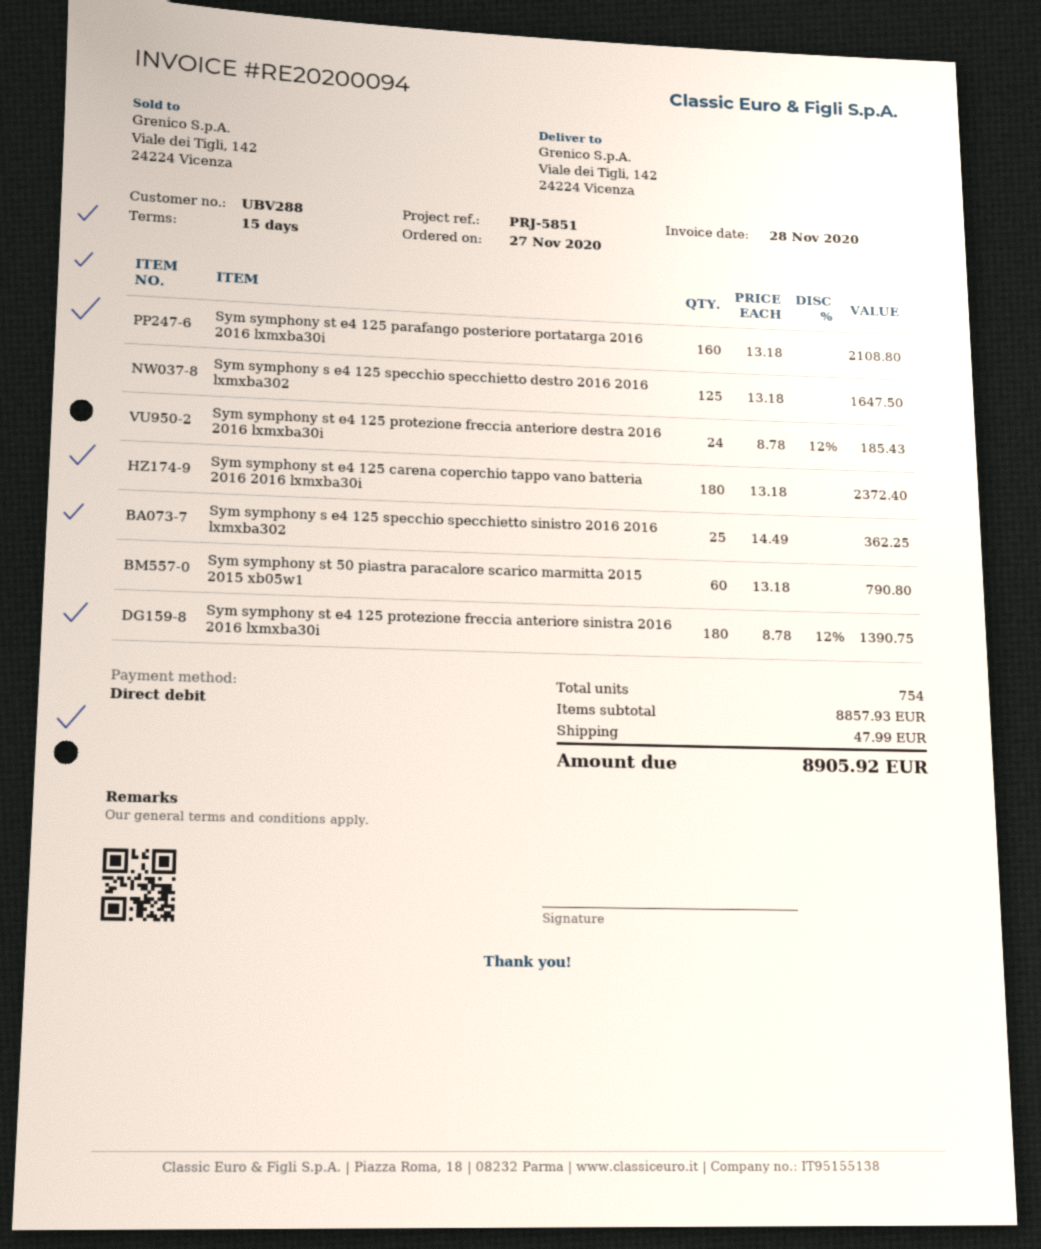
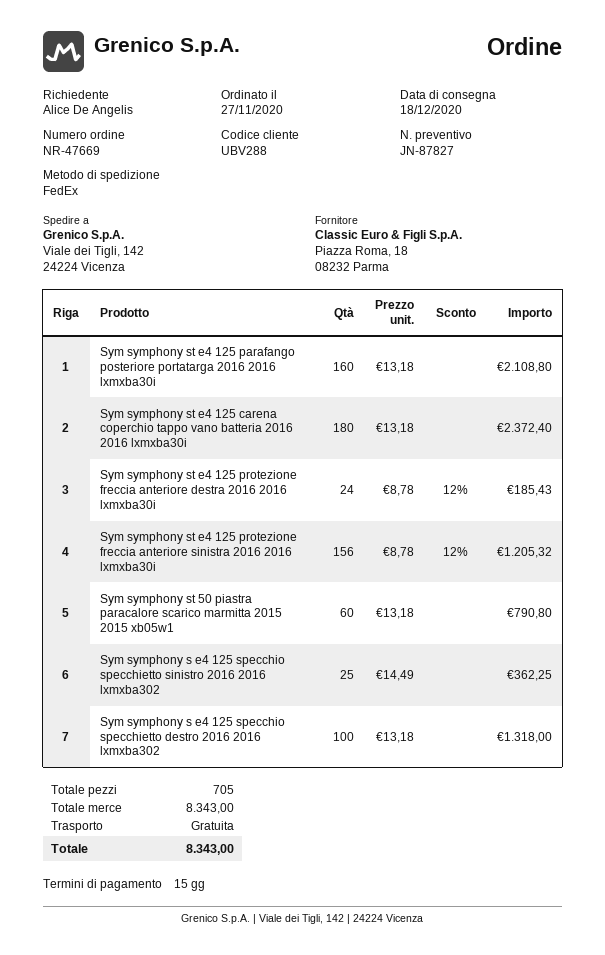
Sym symphony s e4 125 specchio specchietto destro 2016 2016 lxmxba302: 125 x 13.18 = 1647.50 -> 100 x 13.18 = 1318.00
Sym symphony st e4 125 protezione freccia anteriore sinistra 2016 2016 lxmxba30i: 180 x 8.78 - 12% = 1390.75 -> 156 x 8.78 - 12% = 1205.32
total quantity: 754 -> 705
subtotal: 8857.93 -> 8343.00
shipping: 47.99 -> 0.00
total: 8905.92 -> 8343.00

